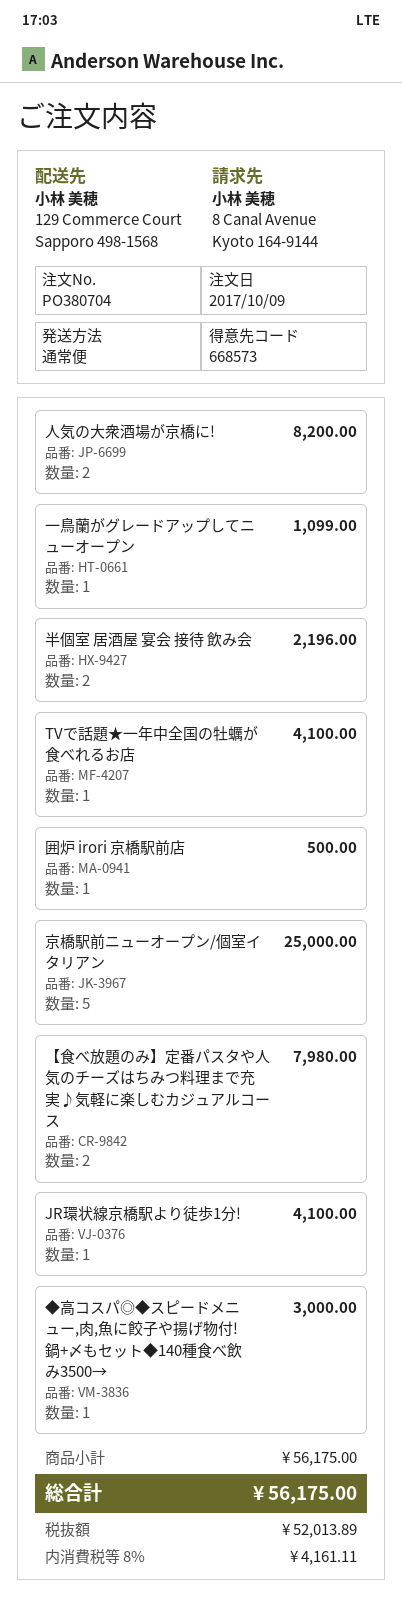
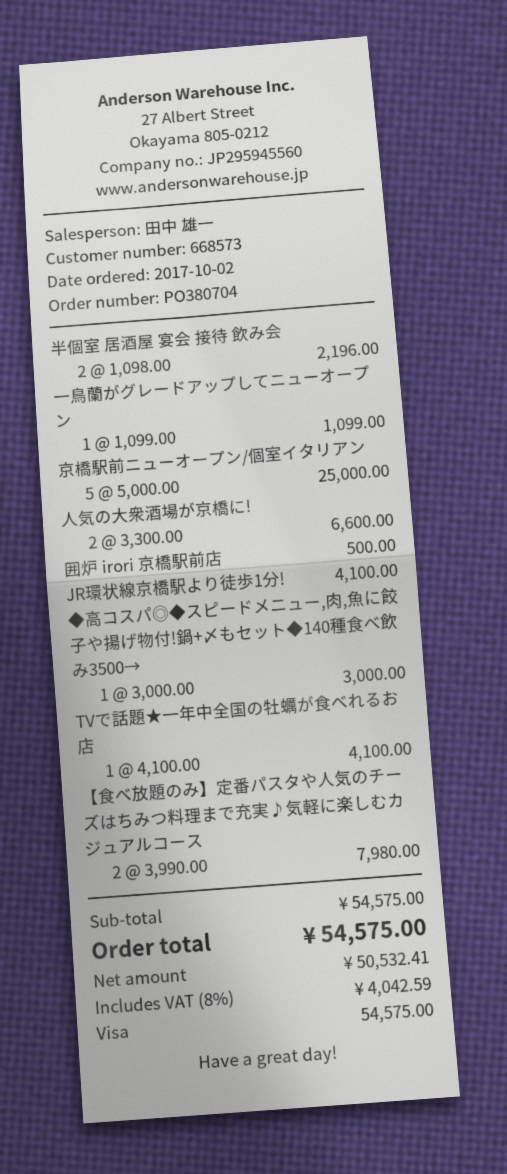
order date: 2017-10-09 -> 2017-10-02
人気の大衆酒場が京橋に!: 2 for 8200.00 -> 2 for 6600.00
subtotal: 56175.00 -> 54575.00
net: 52013.89 -> 50532.41
tax: 8% = 4161.11 -> 8% = 4042.59
total: 56175.00 -> 54575.00

